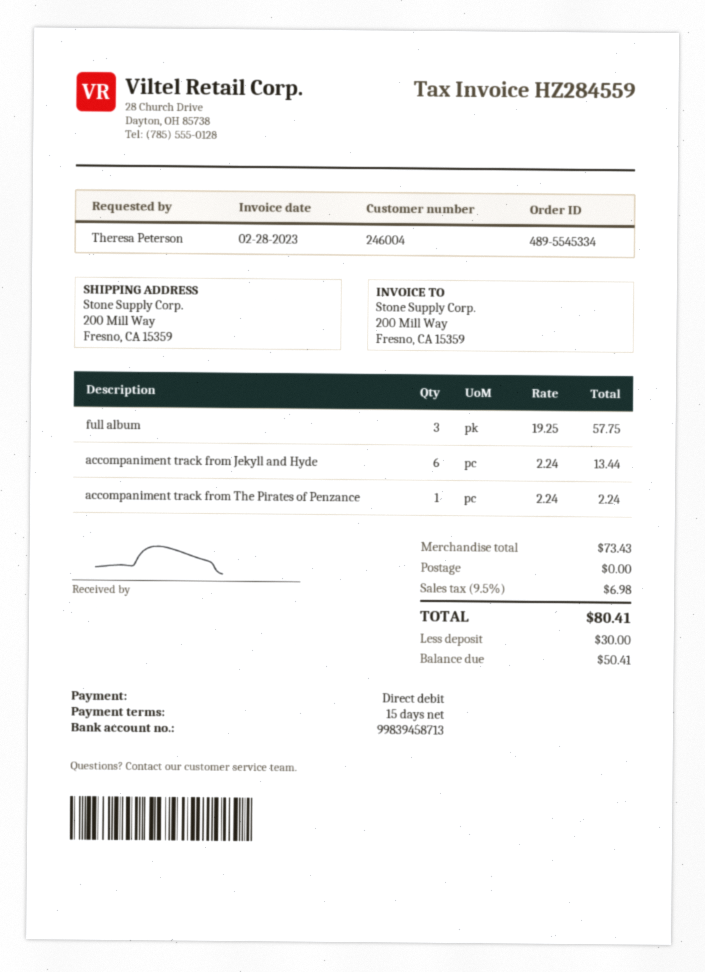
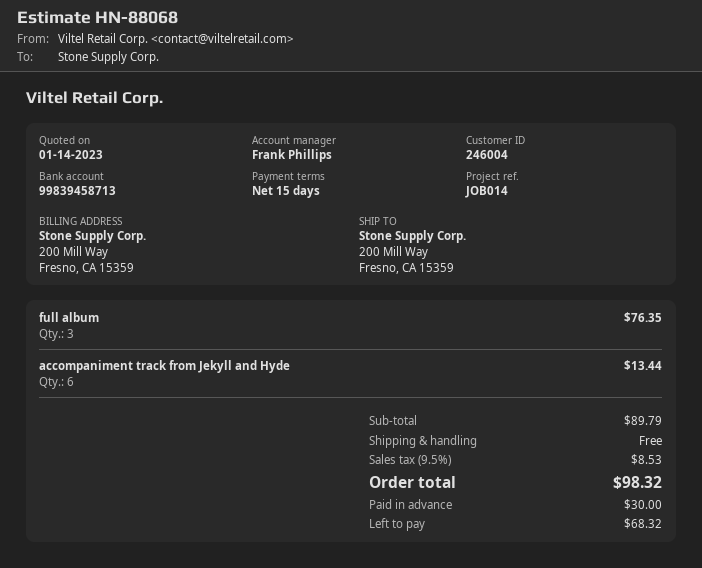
full album: 3 for 57.75 -> 3 for 76.35
accompaniment track from The Pirates of Penzance: 1 for 2.24 -> none
subtotal: 73.43 -> 89.79
tax: 9.5% = 6.98 -> 9.5% = 8.53
total: 80.41 -> 98.32
balance: 50.41 -> 68.32

